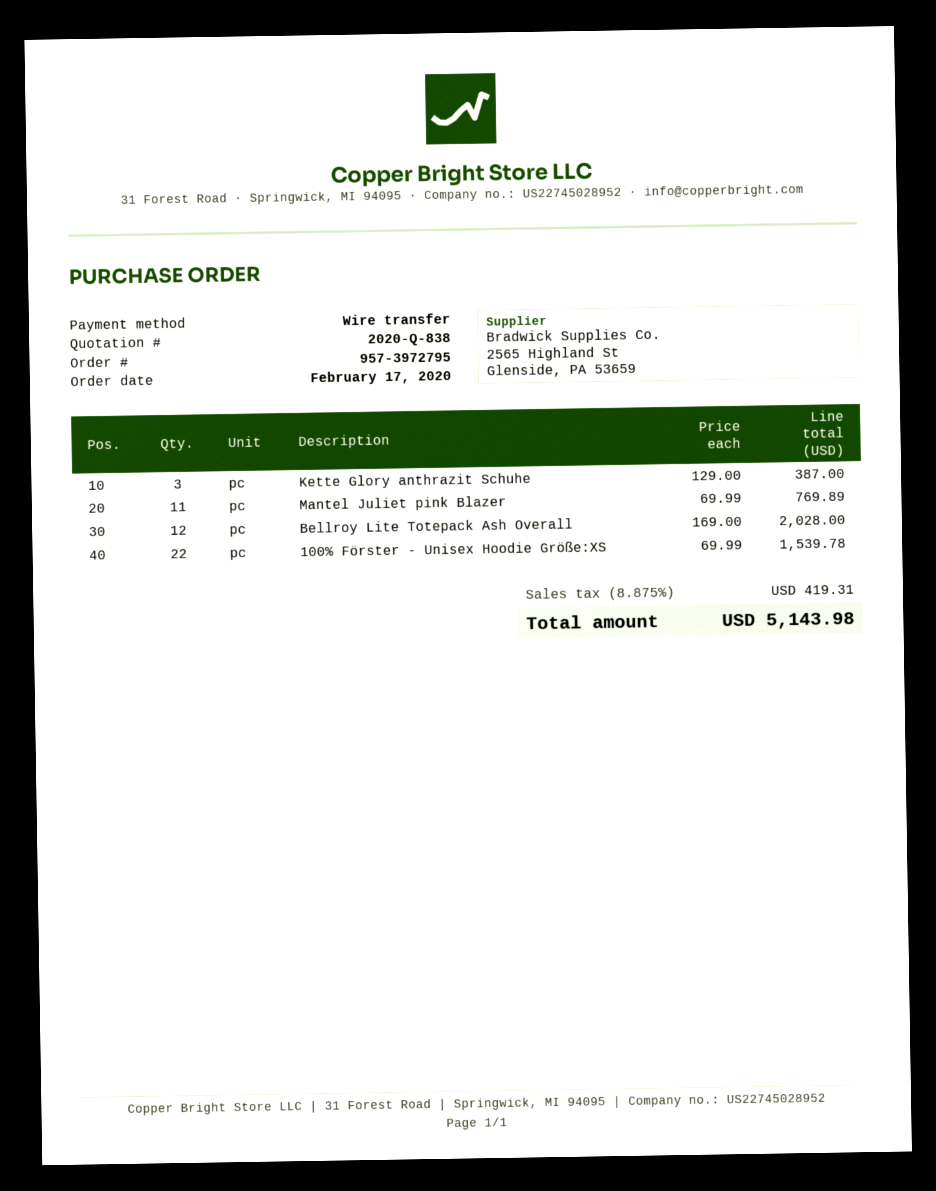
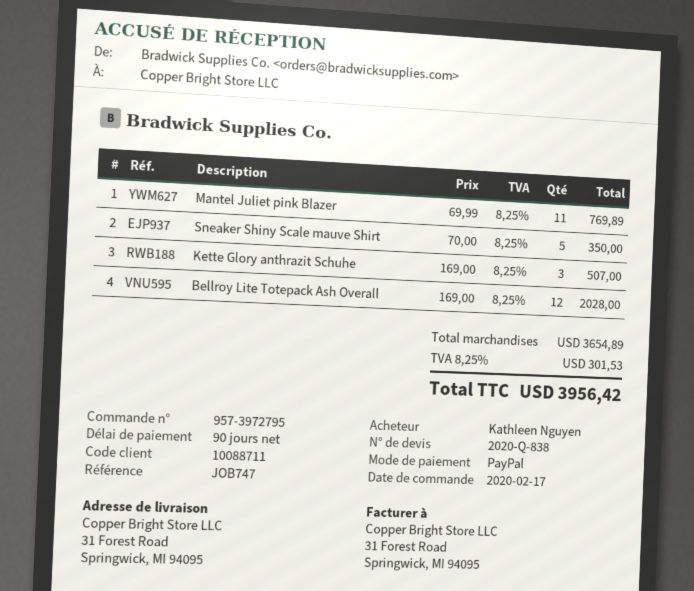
payment method: bank transfer -> PayPal
Kette Glory anthrazit Schuhe: 3 x 129.00 = 387.00 -> 3 x 169.00 = 507.00
100% Förster - Unisex Hoodie Größe:XS: 22 x 69.99 = 1539.78 -> none
Sneaker Shiny Scale mauve Shirt: none -> 5 x 70.00 = 350.00
tax: 8.875% = 419.31 -> 8.25% = 301.53
total: 5143.98 -> 3956.42

